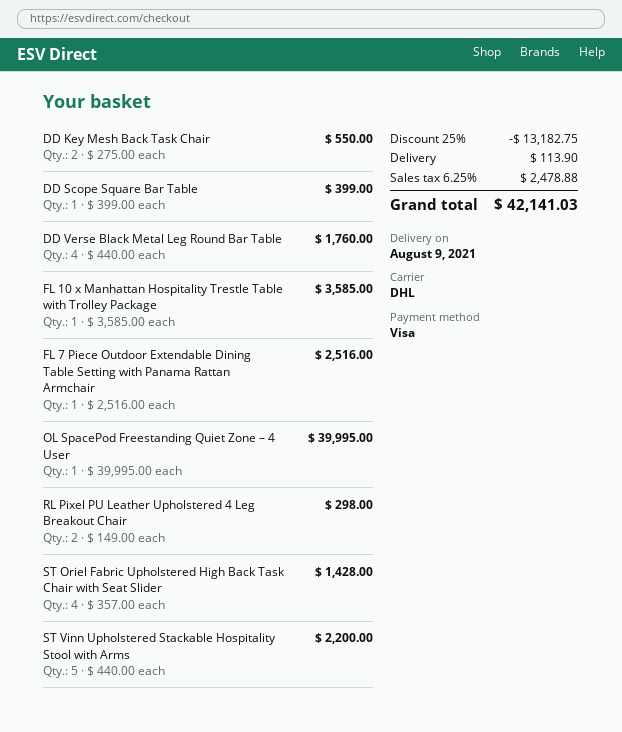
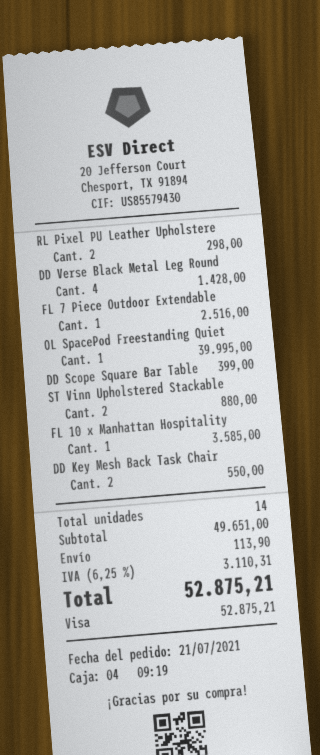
DD Verse Black Metal Leg Round Bar Table: 4 for 1760.00 -> 4 for 1428.00
ST Oriel Fabric Upholstered High Back Task Chair with Seat Slider: 4 for 1428.00 -> none
ST Vinn Upholstered Stackable Hospitality Stool with Arms: 5 for 2200.00 -> 2 for 880.00
discount: 25% = 13182.75 -> none
tax: 6.25% = 2478.88 -> 6.25% = 3110.31
total: 42141.03 -> 52875.21

